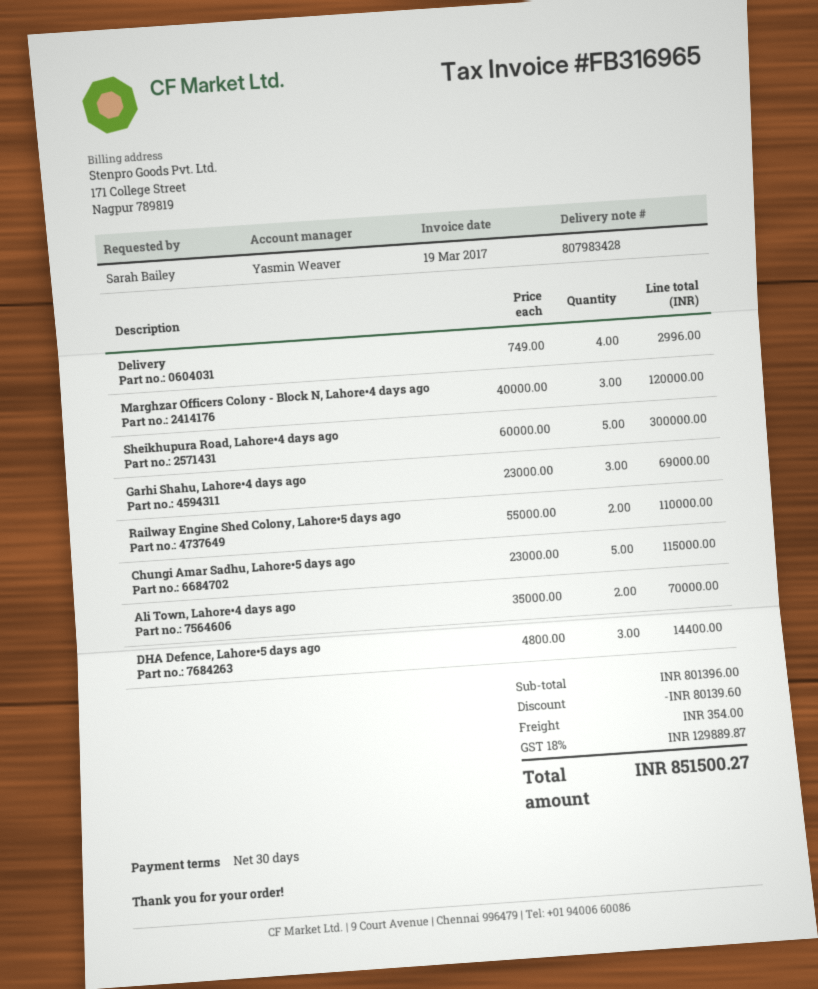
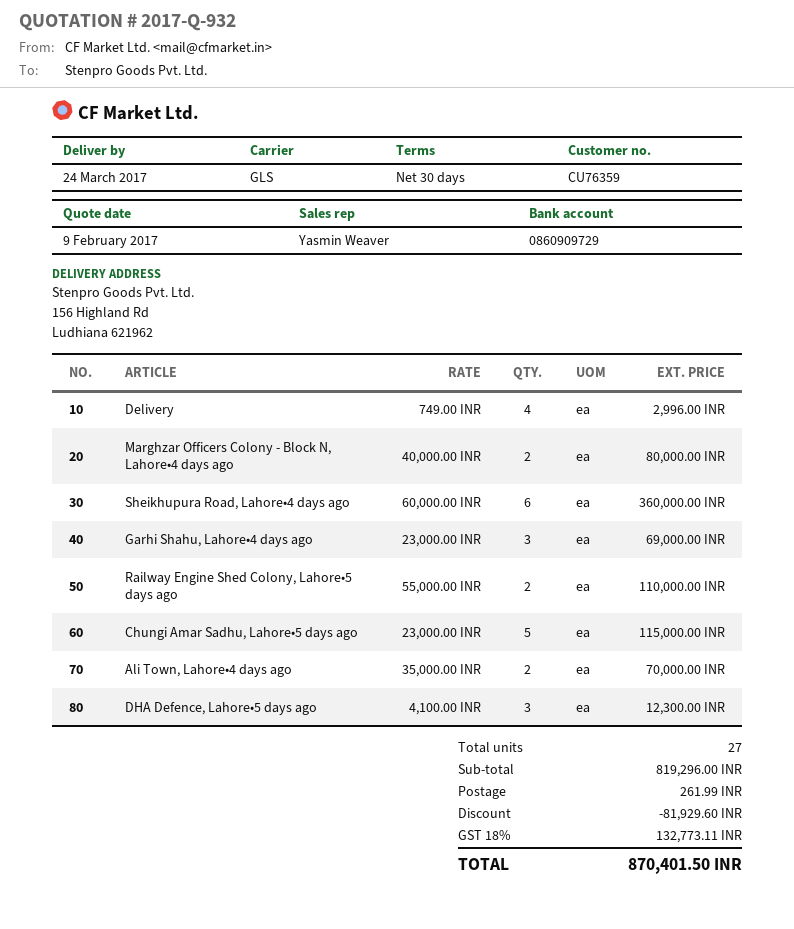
Marghzar Officers Colony - Block N, Lahore•4 days ago: 3 x 40000.00 = 120000.00 -> 2 x 40000.00 = 80000.00
Sheikhupura Road, Lahore•4 days ago: 5 x 60000.00 = 300000.00 -> 6 x 60000.00 = 360000.00
DHA Defence, Lahore•5 days ago: 3 x 4800.00 = 14400.00 -> 3 x 4100.00 = 12300.00
subtotal: 801396.00 -> 819296.00
discount: 80139.60 -> 81929.60
shipping: 354.00 -> 261.99
tax: 18% = 129889.87 -> 18% = 132773.11
total: 851500.27 -> 870401.50

